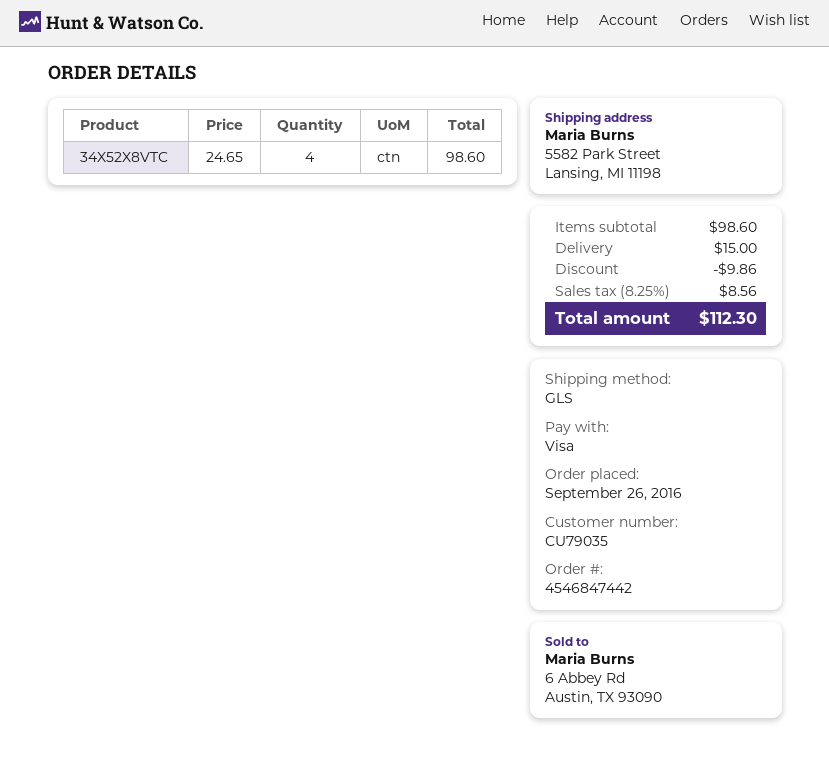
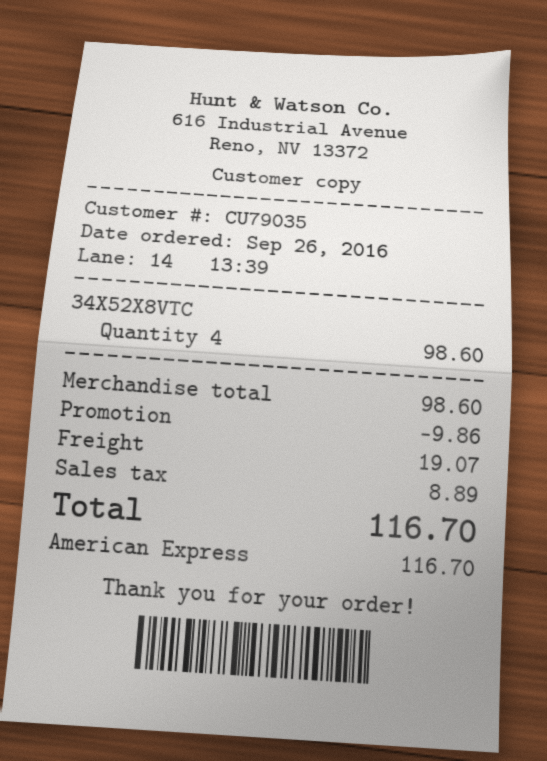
payment method: Visa -> American Express
shipping: 15.00 -> 19.07
tax: 8.56 -> 8.89
total: 112.30 -> 116.70

